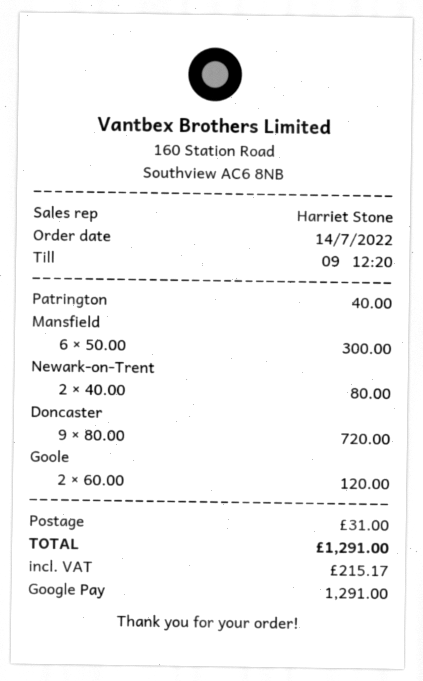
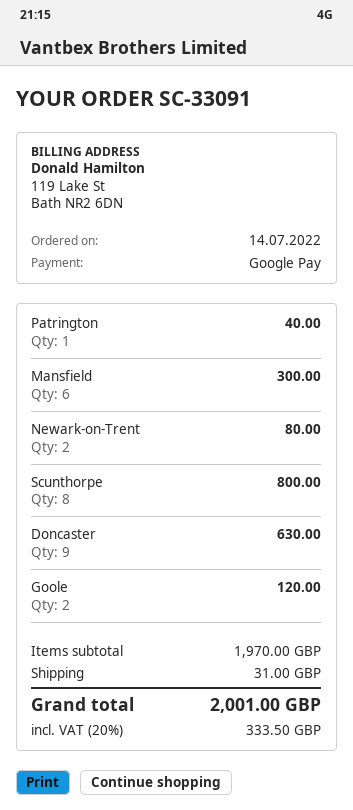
Doncaster: 9 for 720.00 -> 9 for 630.00
Scunthorpe: none -> 8 for 800.00
tax: 215.17 -> 333.50
total: 1291.00 -> 2001.00

